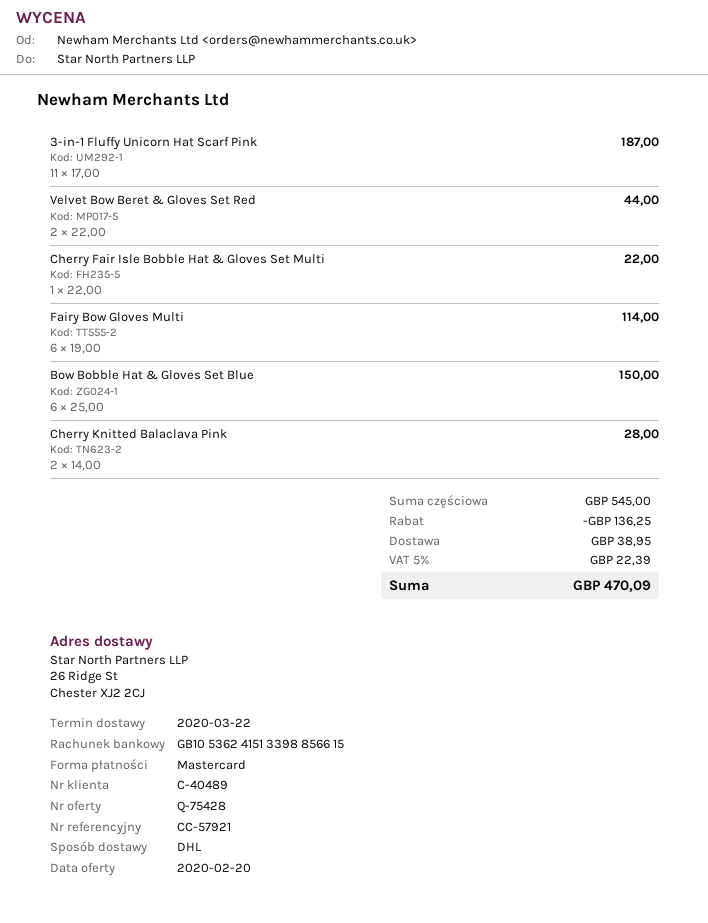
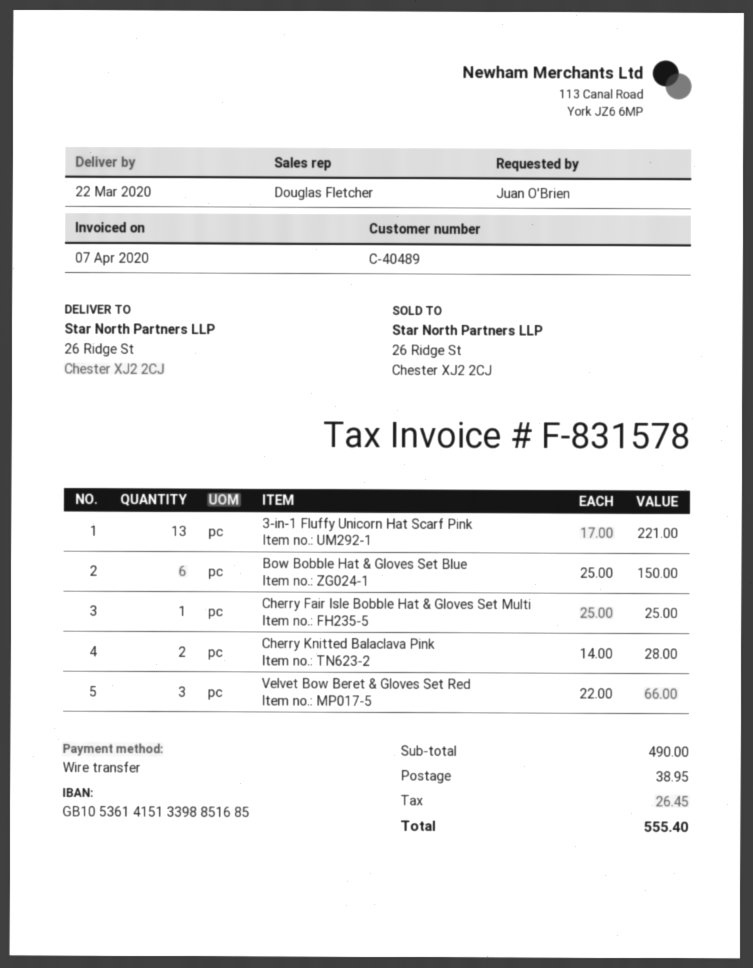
payment method: Mastercard -> bank transfer
bank account: GB10536241513398856615 -> GB10536141513398851685
3-in-1 Fluffy Unicorn Hat Scarf Pink: 11 x 17.00 = 187.00 -> 13 x 17.00 = 221.00
Velvet Bow Beret & Gloves Set Red: 2 x 22.00 = 44.00 -> 3 x 22.00 = 66.00
Cherry Fair Isle Bobble Hat & Gloves Set Multi: 1 x 22.00 = 22.00 -> 1 x 25.00 = 25.00
Fairy Bow Gloves Multi: 6 x 19.00 = 114.00 -> none
subtotal: 545.00 -> 490.00
discount: 136.25 -> none
tax: 22.39 -> 26.45
total: 470.09 -> 555.40

